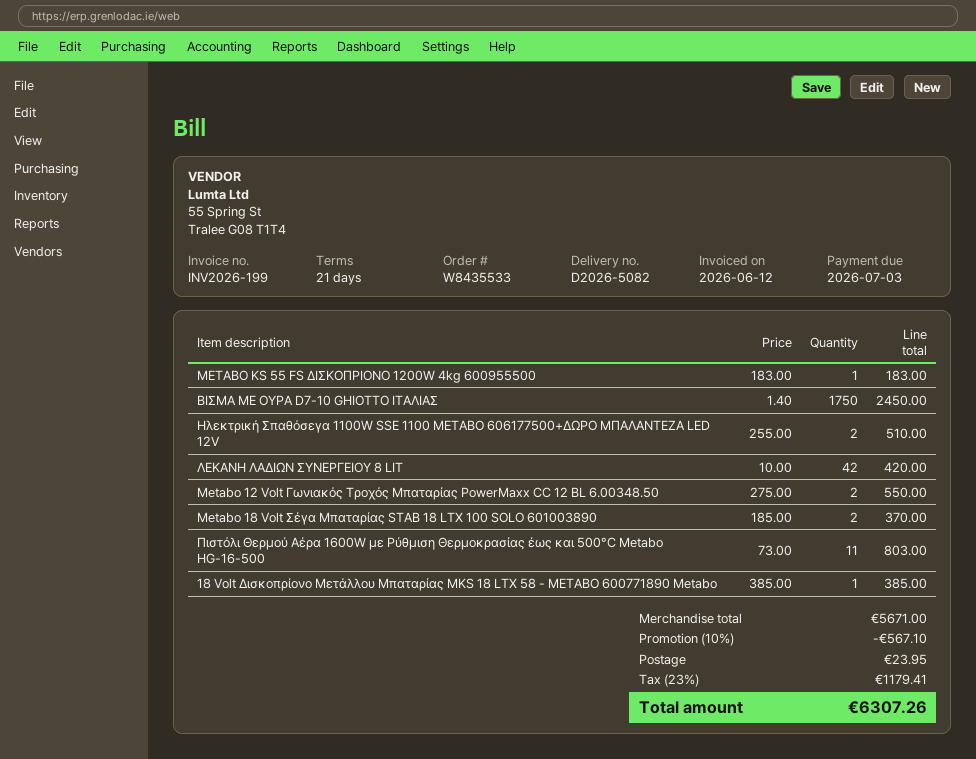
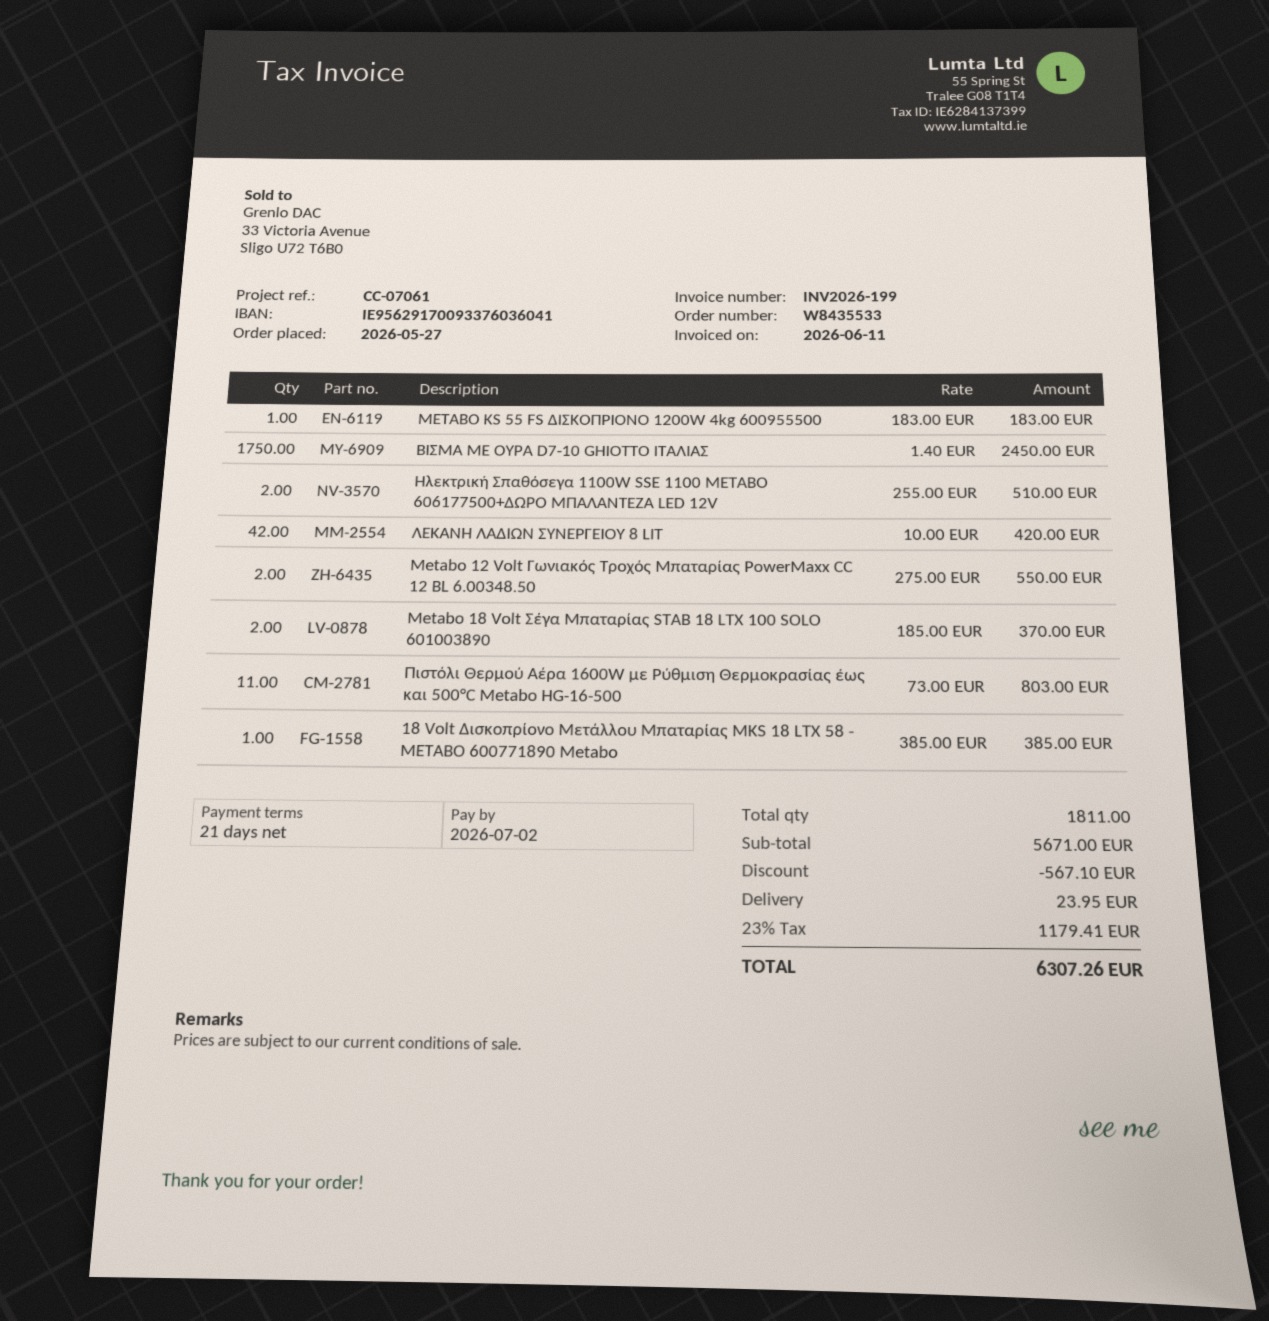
invoice date: 2026-06-12 -> 2026-06-11
due date: 2026-07-03 -> 2026-07-02

